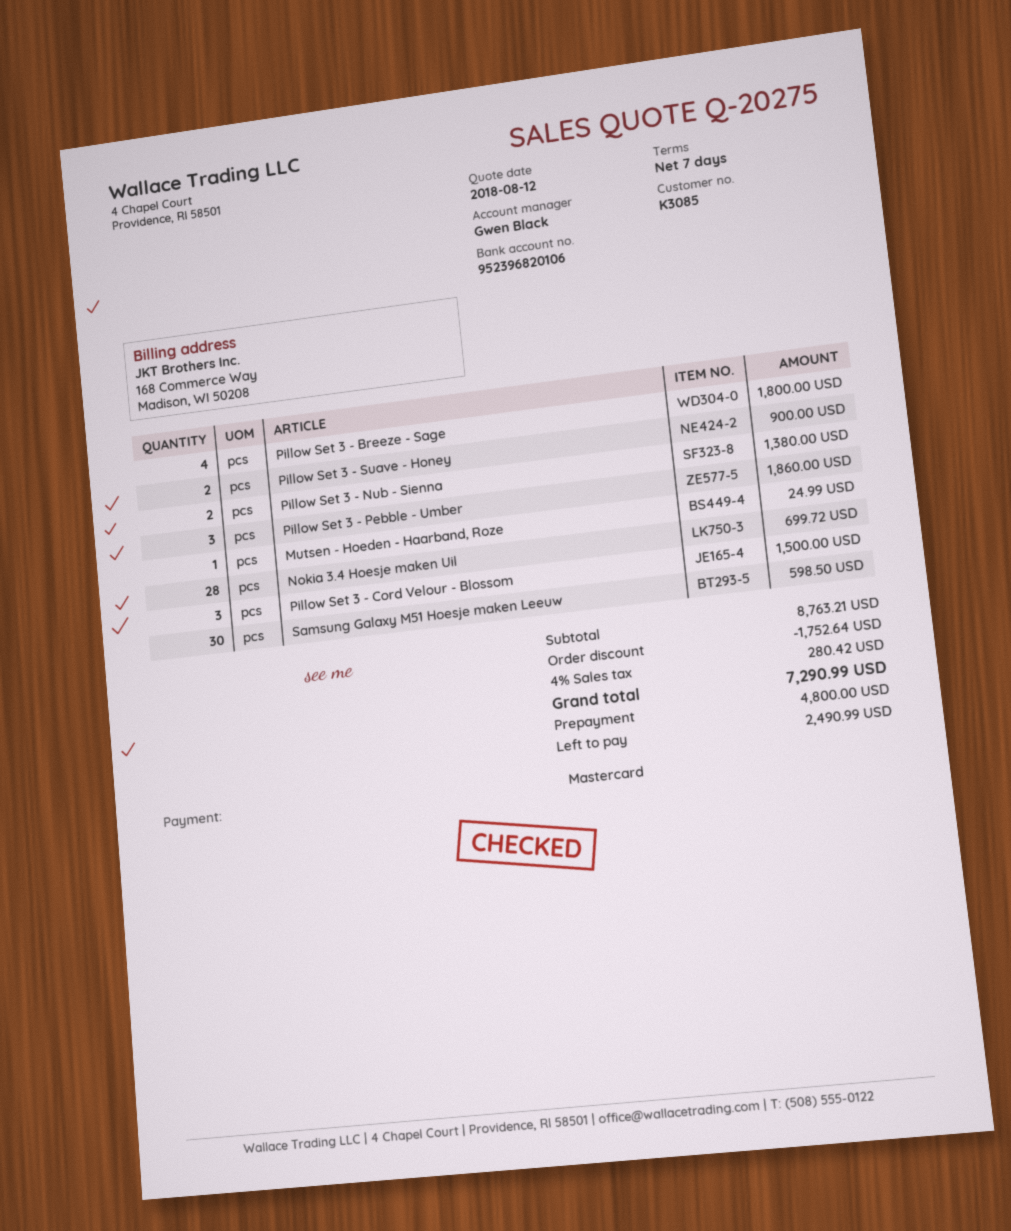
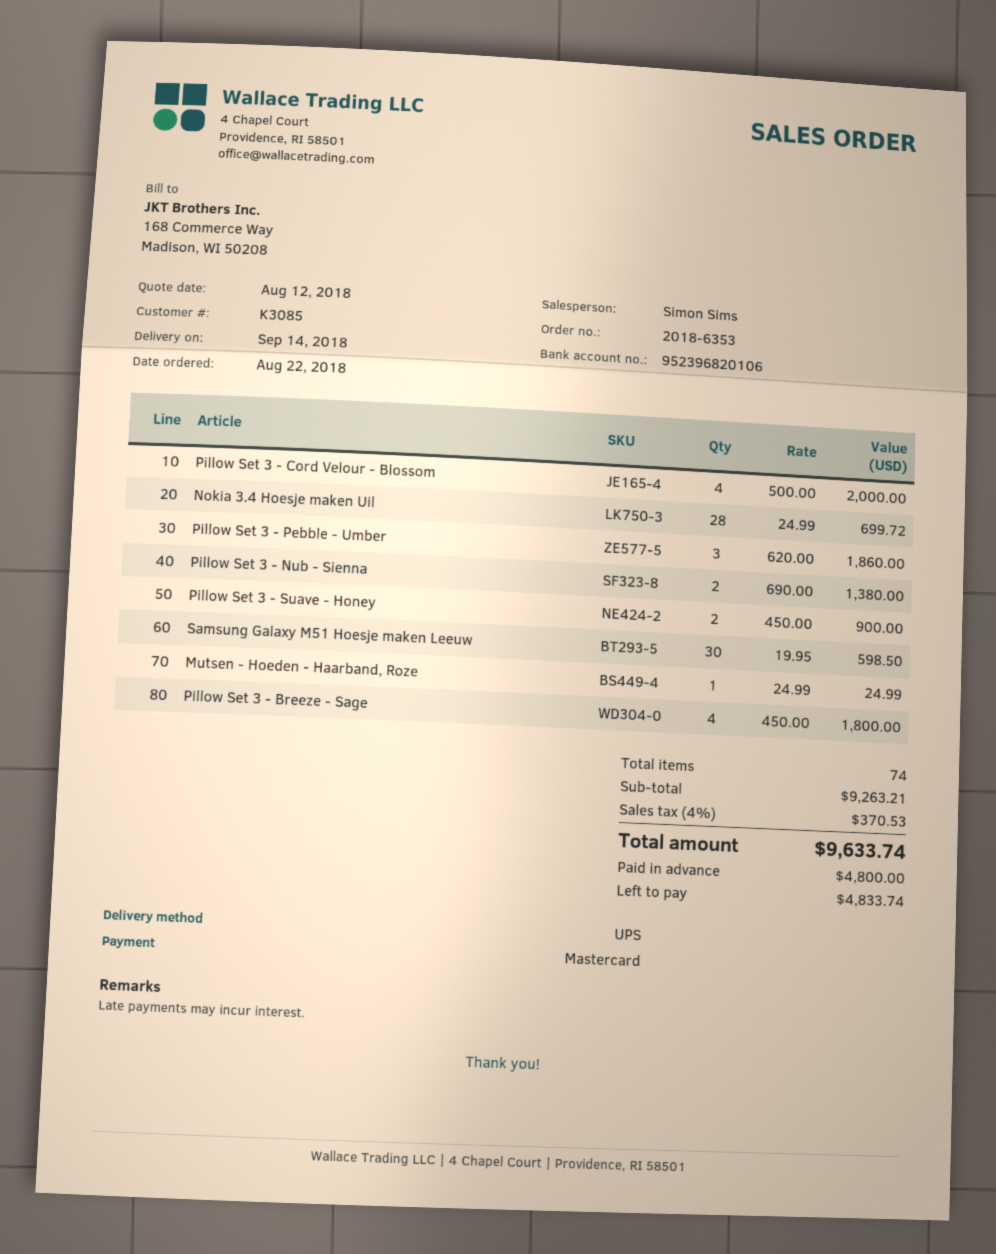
sales rep: Gwen Black -> Simon Sims
Pillow Set 3 - Cord Velour - Blossom: 3 for 1500.00 -> 4 for 2000.00
subtotal: 8763.21 -> 9263.21
discount: 1752.64 -> none
tax: 4% = 280.42 -> 4% = 370.53
total: 7290.99 -> 9633.74
balance: 2490.99 -> 4833.74

